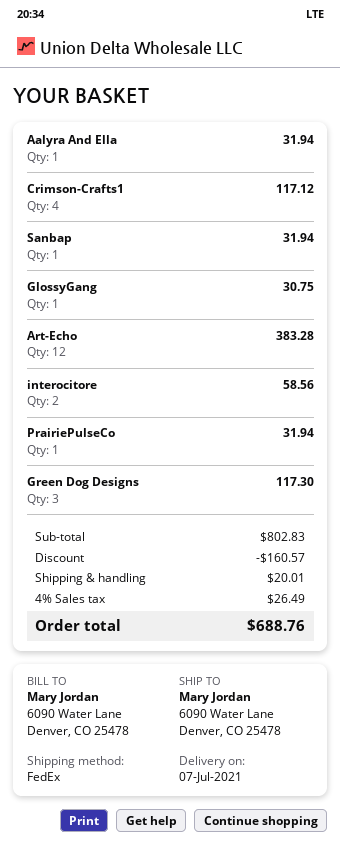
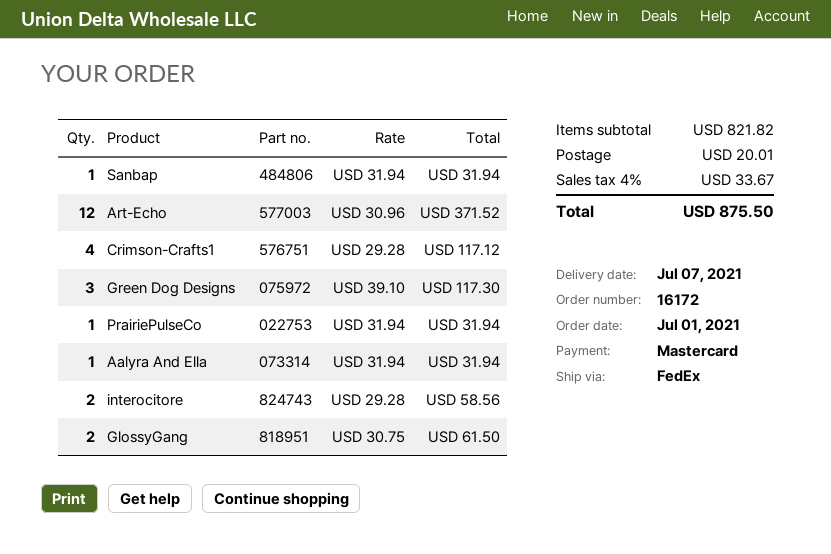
GlossyGang: 1 for 30.75 -> 2 for 61.50
Art-Echo: 12 for 383.28 -> 12 for 371.52
subtotal: 802.83 -> 821.82
discount: 160.57 -> none
tax: 4% = 26.49 -> 4% = 33.67
total: 688.76 -> 875.50

